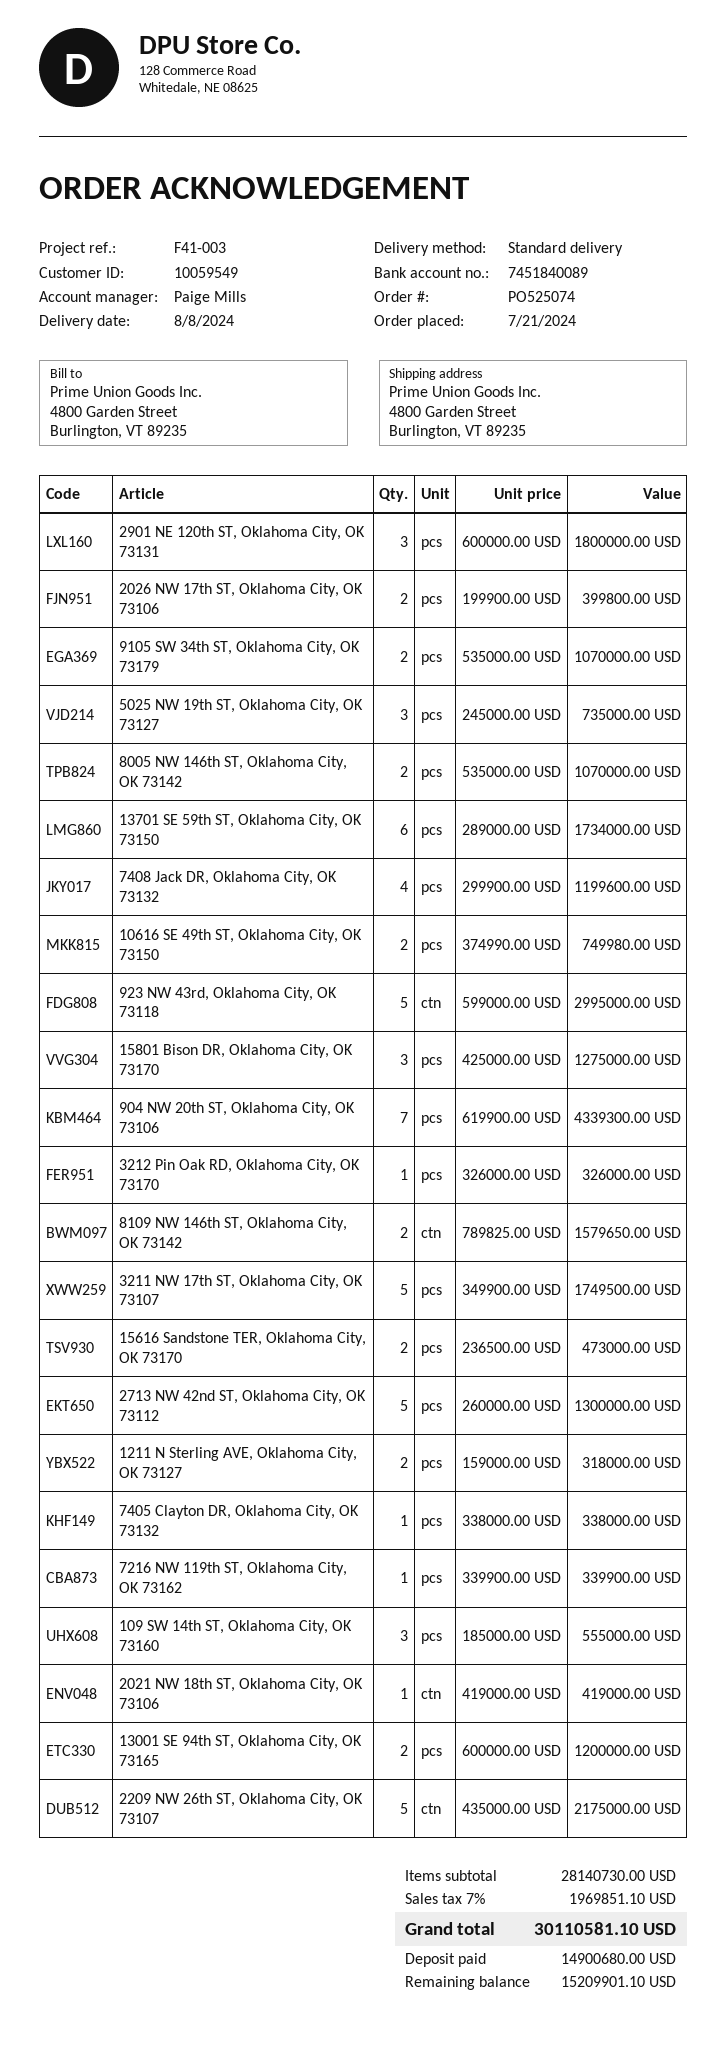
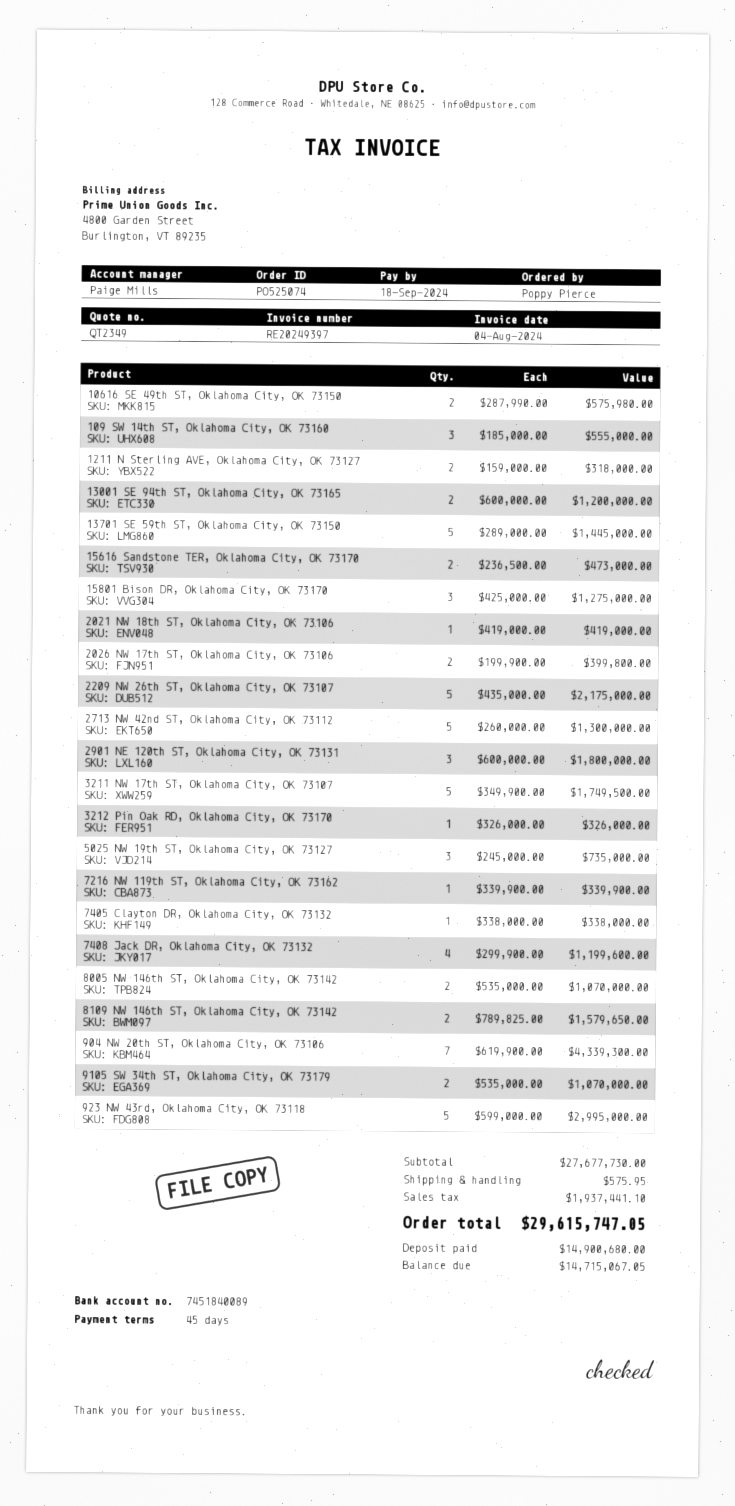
13701 SE 59th ST, Oklahoma City, OK 73150: 6 x 289000.00 = 1734000.00 -> 5 x 289000.00 = 1445000.00
10616 SE 49th ST, Oklahoma City, OK 73150: 2 x 374990.00 = 749980.00 -> 2 x 287990.00 = 575980.00
subtotal: 28140730.00 -> 27677730.00
shipping: none -> 575.95
tax: 1969851.10 -> 1937441.10
total: 30110581.10 -> 29615747.05
balance: 15209901.10 -> 14715067.05

